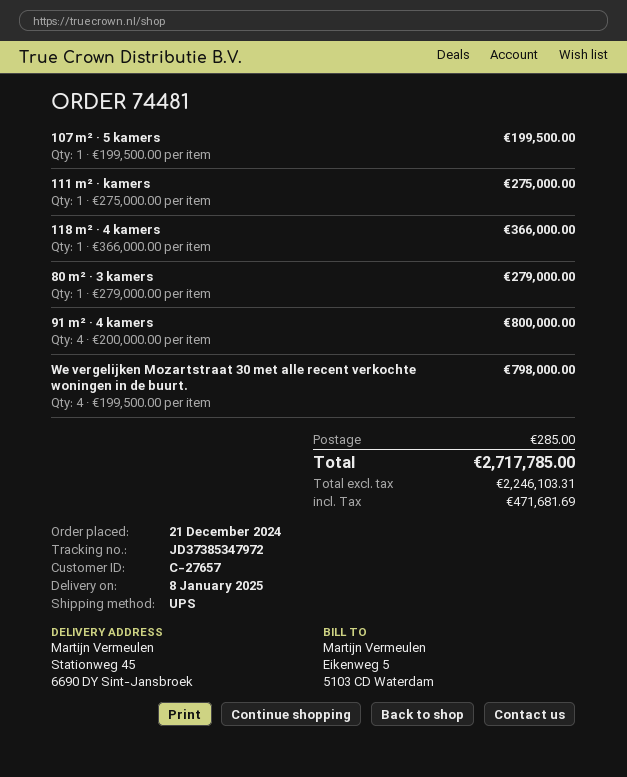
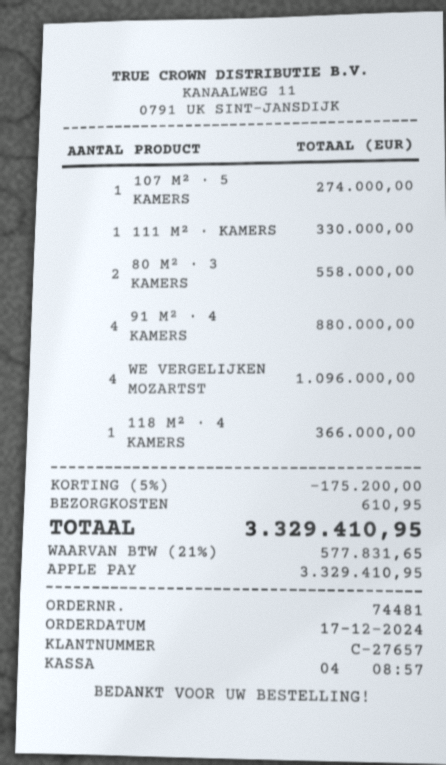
order date: 2024-12-21 -> 2024-12-17
107 m² · 5 kamers: 1 for 199500.00 -> 1 for 274000.00
111 m² · kamers: 1 for 275000.00 -> 1 for 330000.00
80 m² · 3 kamers: 1 for 279000.00 -> 2 for 558000.00
91 m² · 4 kamers: 4 for 800000.00 -> 4 for 880000.00
We vergelijken Mozartstraat 30 met alle recent verkochte woningen in de buurt.: 4 for 798000.00 -> 4 for 1096000.00
discount: none -> 5% = 175200.00
shipping: 285.00 -> 610.95
tax: 471681.69 -> 577831.65
total: 2717785.00 -> 3329410.95

